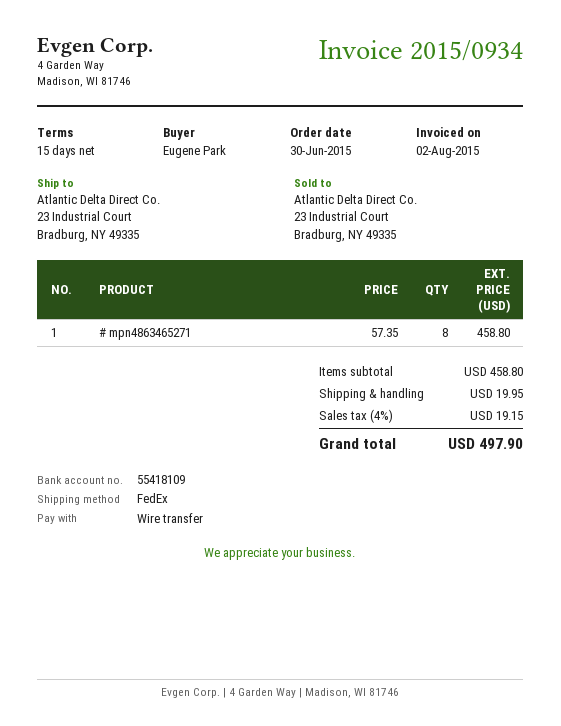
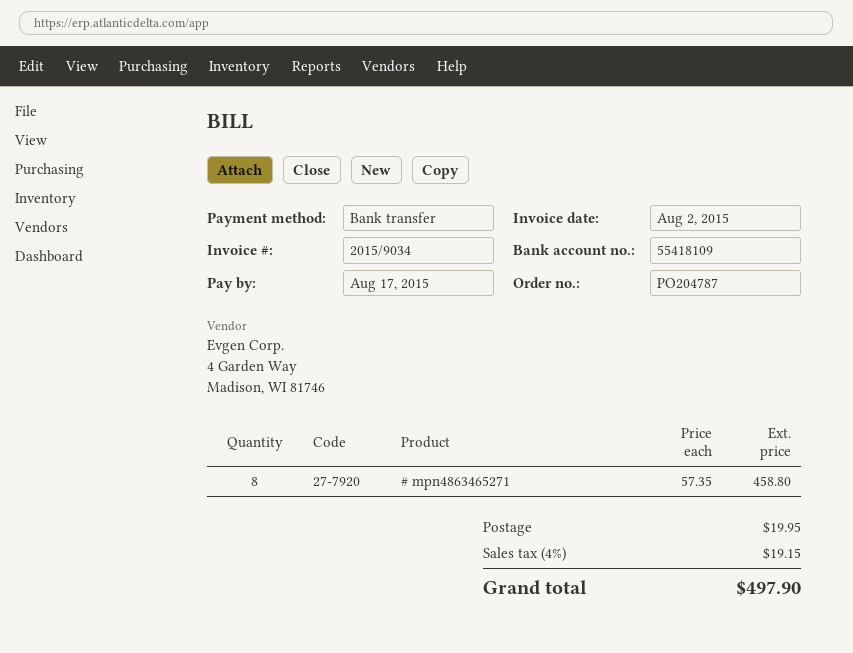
invoice number: 2015/0934 -> 2015/9034

